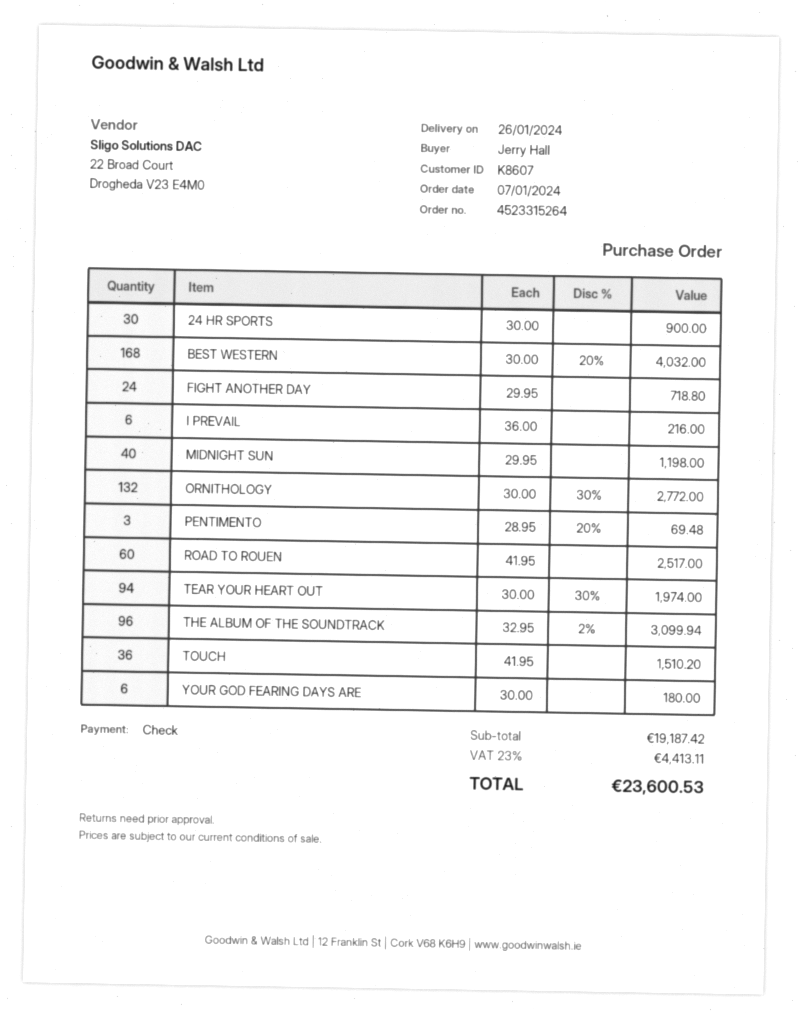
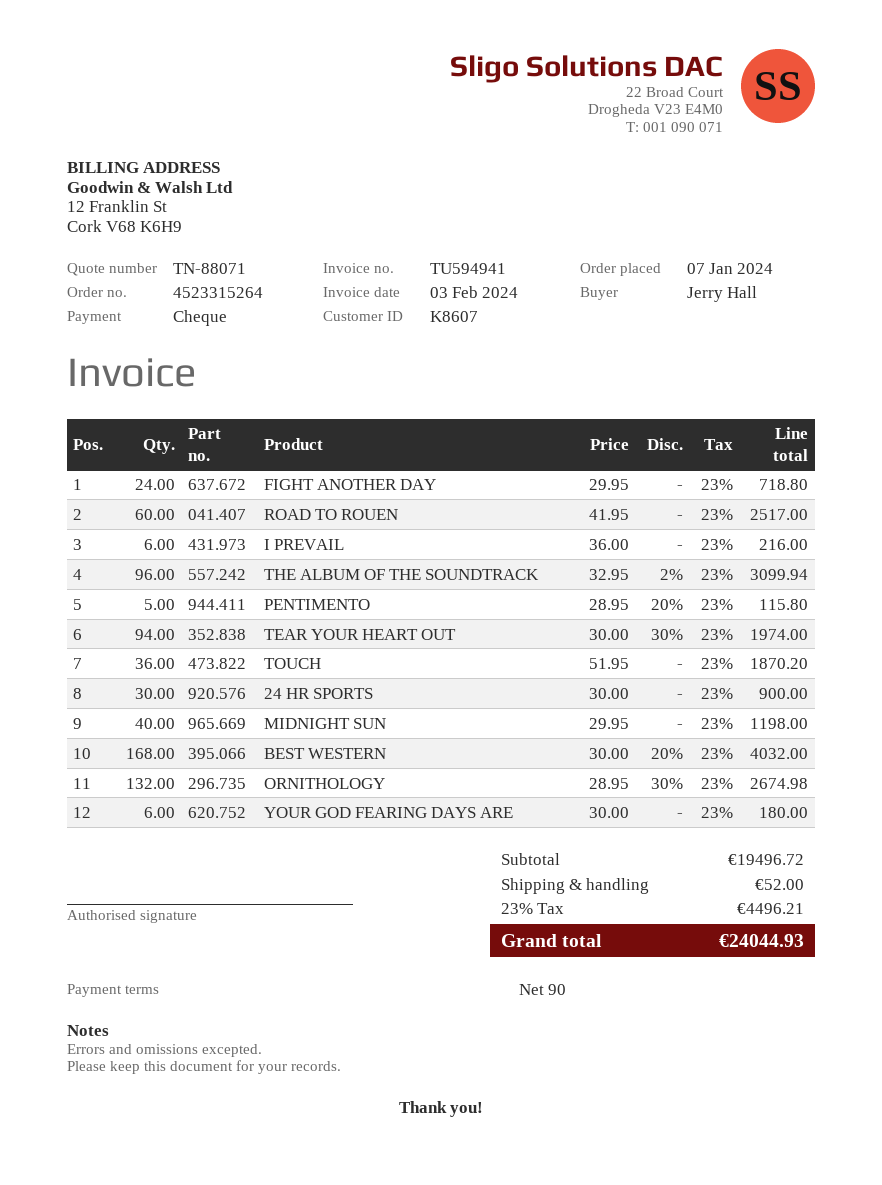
ORNITHOLOGY: 132 x 30.00 - 30% = 2772.00 -> 132 x 28.95 - 30% = 2674.98
PENTIMENTO: 3 x 28.95 - 20% = 69.48 -> 5 x 28.95 - 20% = 115.80
TOUCH: 36 x 41.95 = 1510.20 -> 36 x 51.95 = 1870.20
subtotal: 19187.42 -> 19496.72
shipping: none -> 52.00
tax: 23% = 4413.11 -> 23% = 4496.21
total: 23600.53 -> 24044.93

